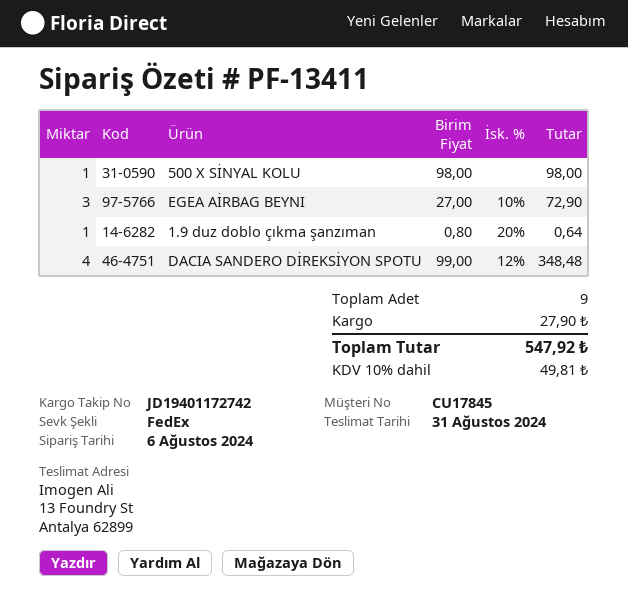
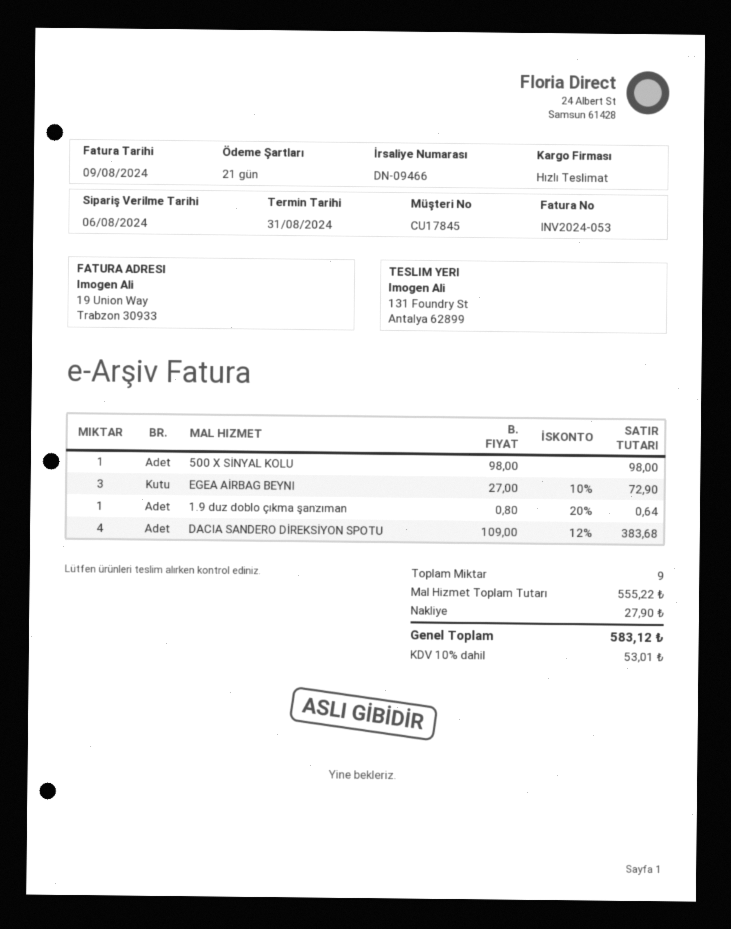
shipping method: FedEx -> express
ship to: 13 Foundry St, Antalya 62899 -> 131 Foundry St, Antalya 62899
DACIA SANDERO DİREKSİYON SPOTU: 4 x 99.00 - 12% = 348.48 -> 4 x 109.00 - 12% = 383.68
tax: 10% = 49.81 -> 10% = 53.01
total: 547.92 -> 583.12

